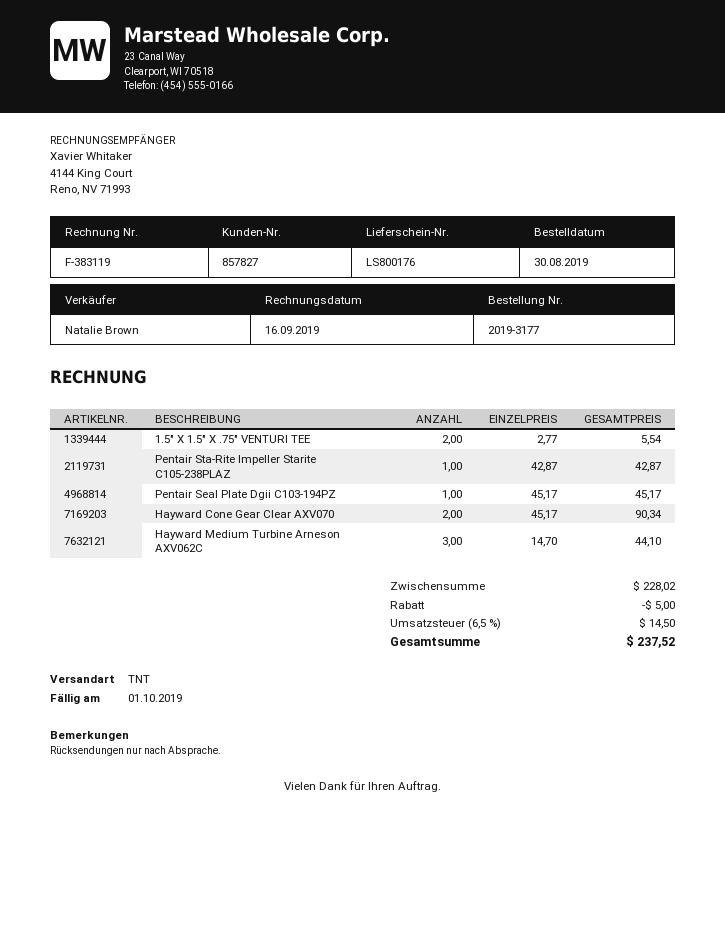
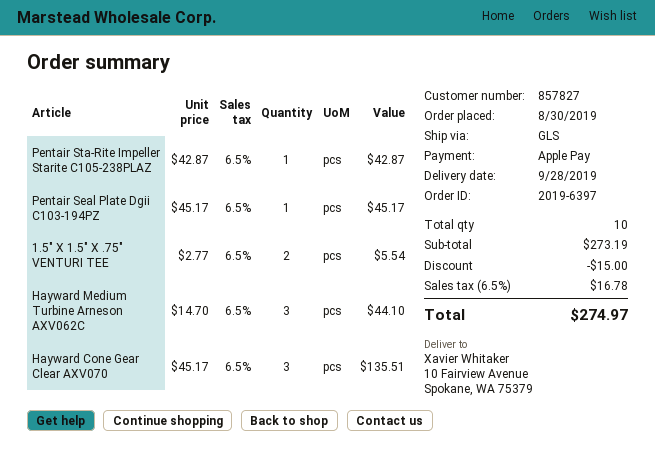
order number: 2019-3177 -> 2019-6397
shipping method: TNT -> GLS
Hayward Cone Gear Clear AXV070: 2 x 45.17 = 90.34 -> 3 x 45.17 = 135.51
subtotal: 228.02 -> 273.19
discount: 5.00 -> 15.00
tax: 6.5% = 14.50 -> 6.5% = 16.78
total: 237.52 -> 274.97

